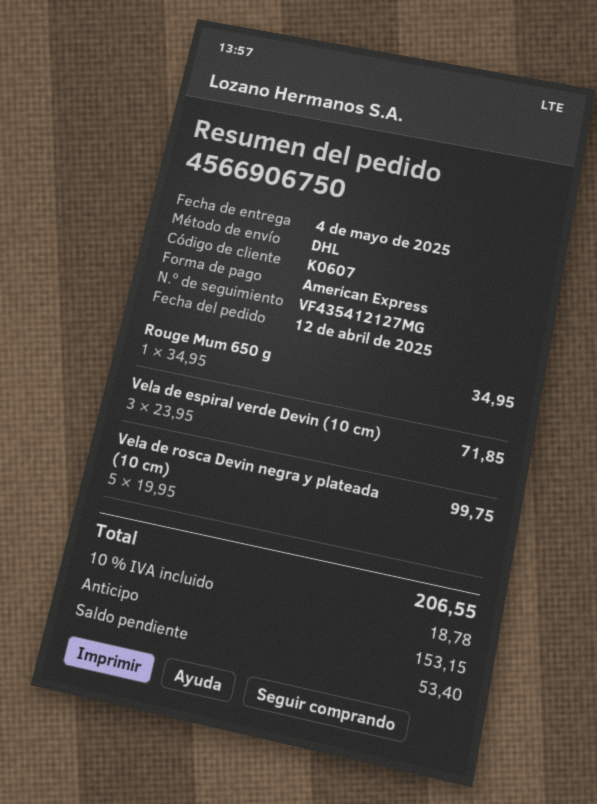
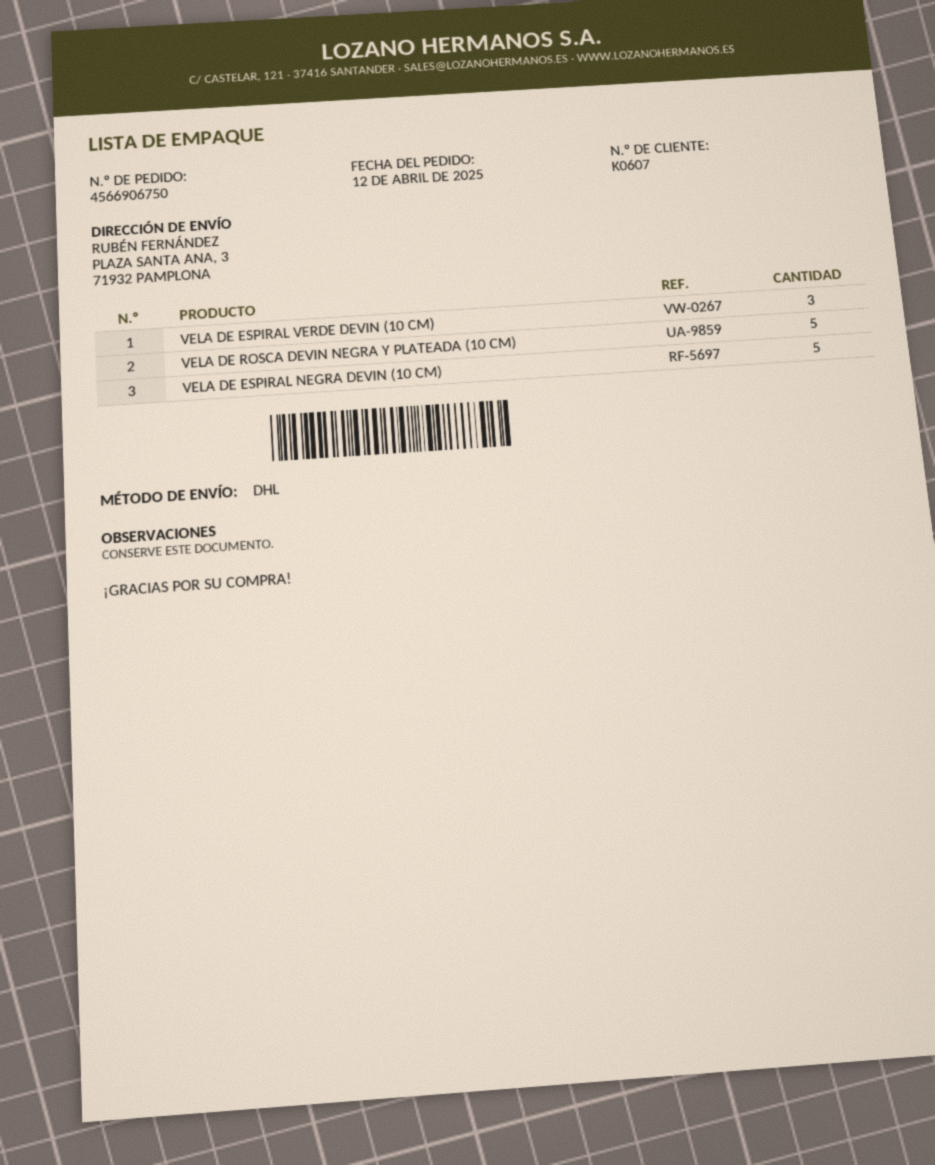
Rouge Mum 650 g: 1 -> none
VELA DE ESPIRAL NEGRA DEVIN (10 CM): none -> 5

